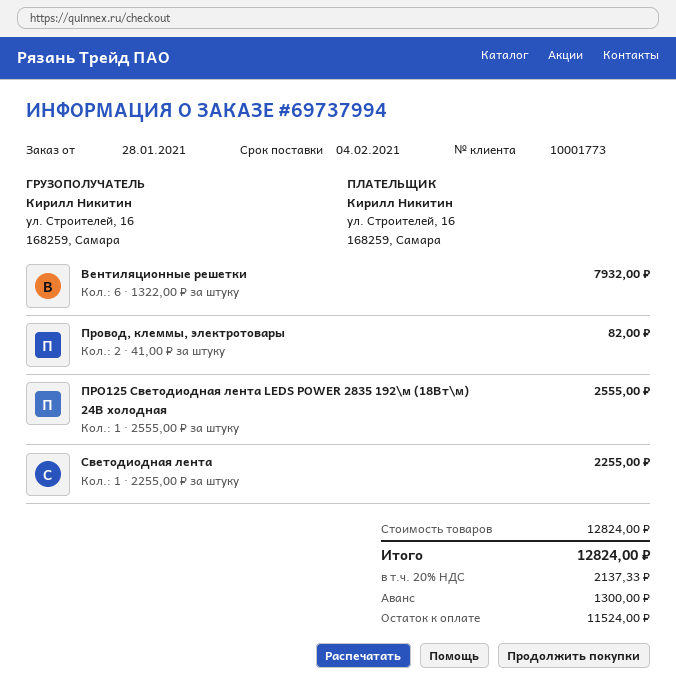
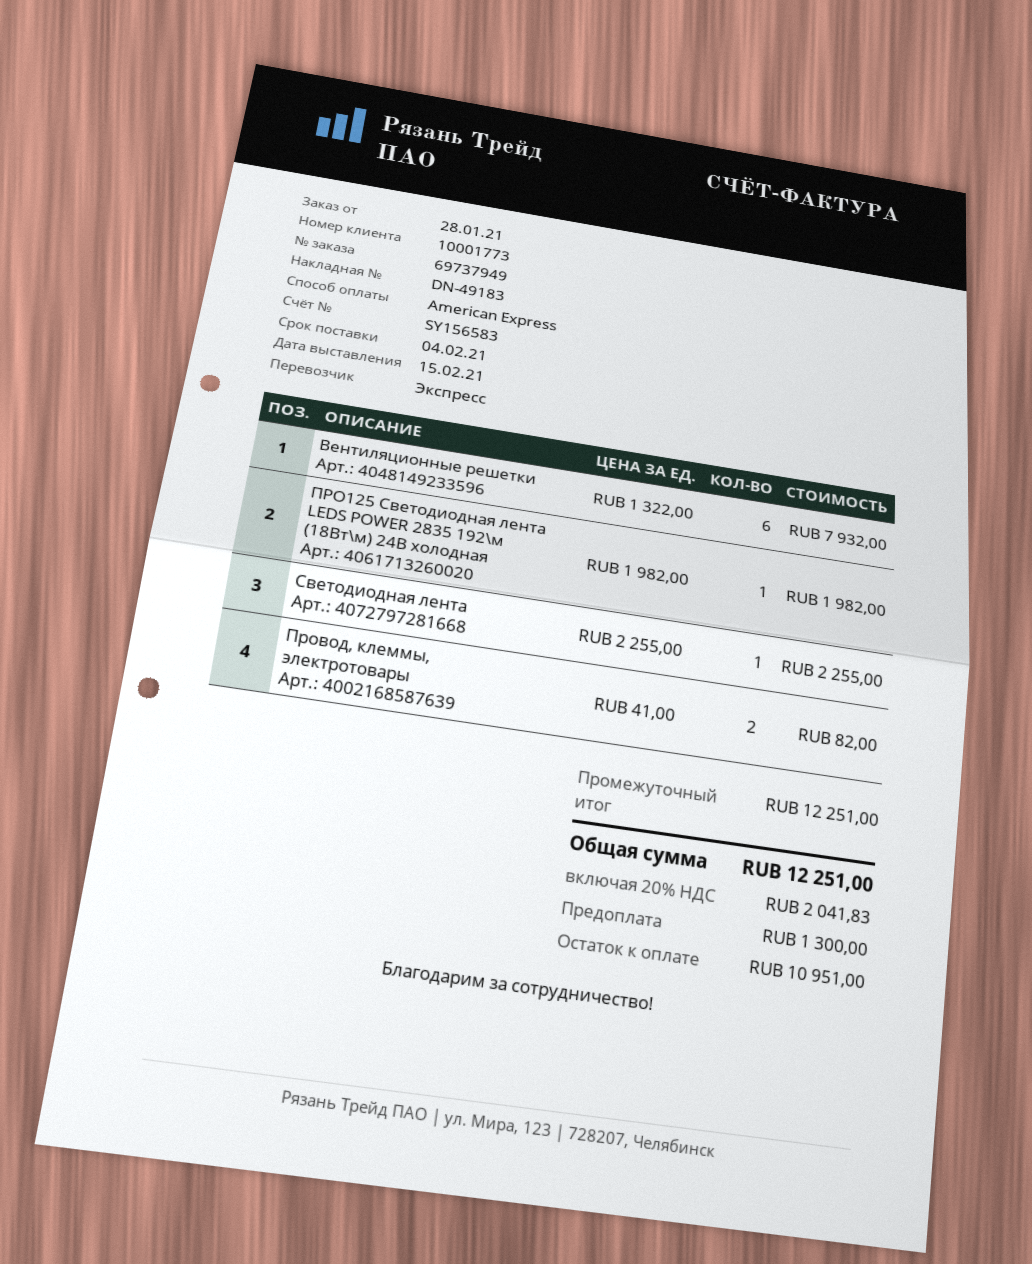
order number: 69737994 -> 69737949
ПРО125 Светодиодная лента LEDS POWER 2835 192\м (18Вт\м) 24В холодная: 1 x 2555.00 = 2555.00 -> 1 x 1982.00 = 1982.00
subtotal: 12824.00 -> 12251.00
tax: 20% = 2137.33 -> 20% = 2041.83
total: 12824.00 -> 12251.00
balance: 11524.00 -> 10951.00

